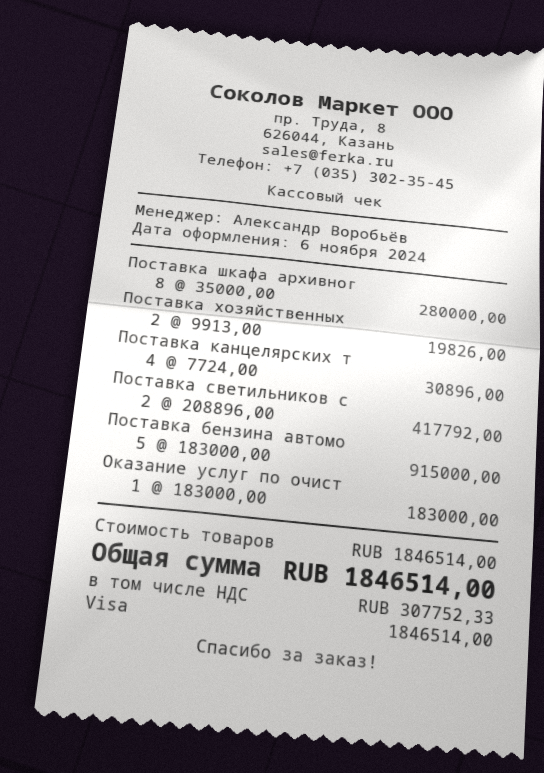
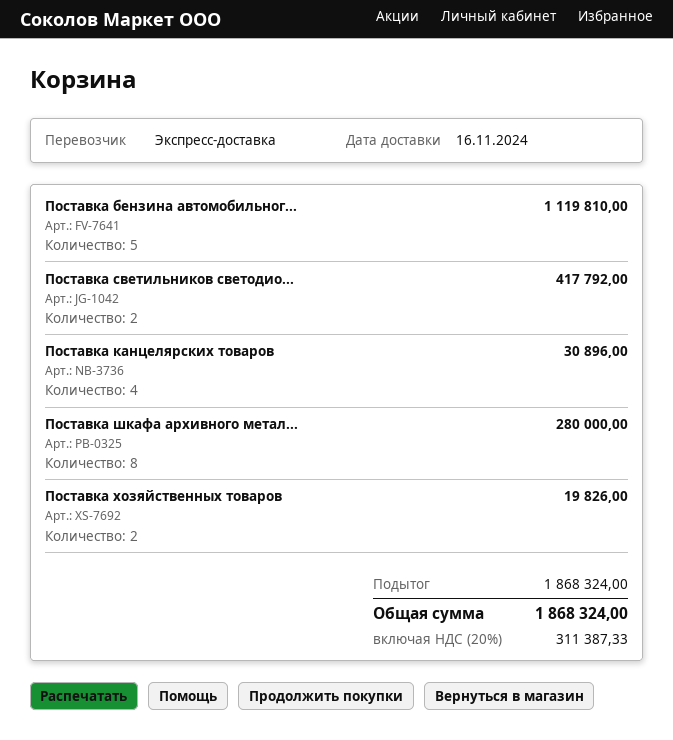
Поставка бензина автомо: 5 for 915000.00 -> 5 for 1119810.00
Оказание услуг по очист: 1 for 183000.00 -> none
subtotal: 1846514.00 -> 1868324.00
tax: 307752.33 -> 311387.33
total: 1846514.00 -> 1868324.00

